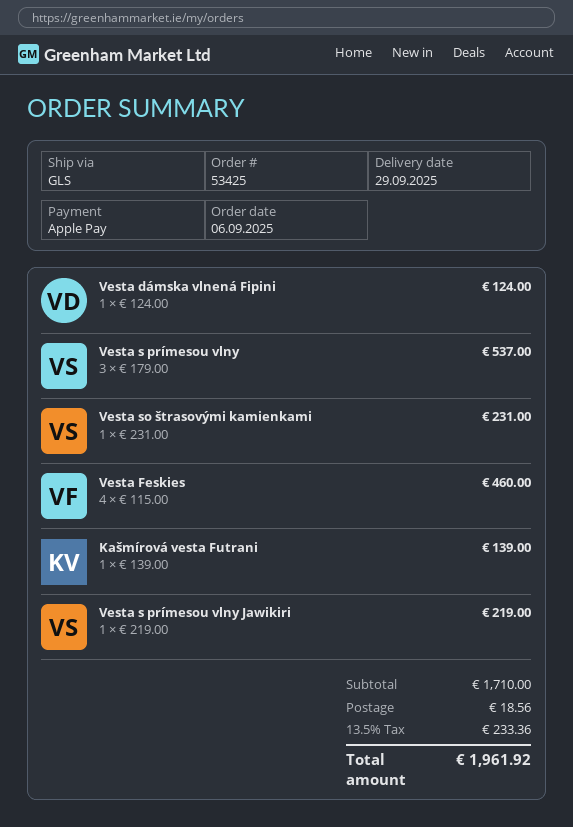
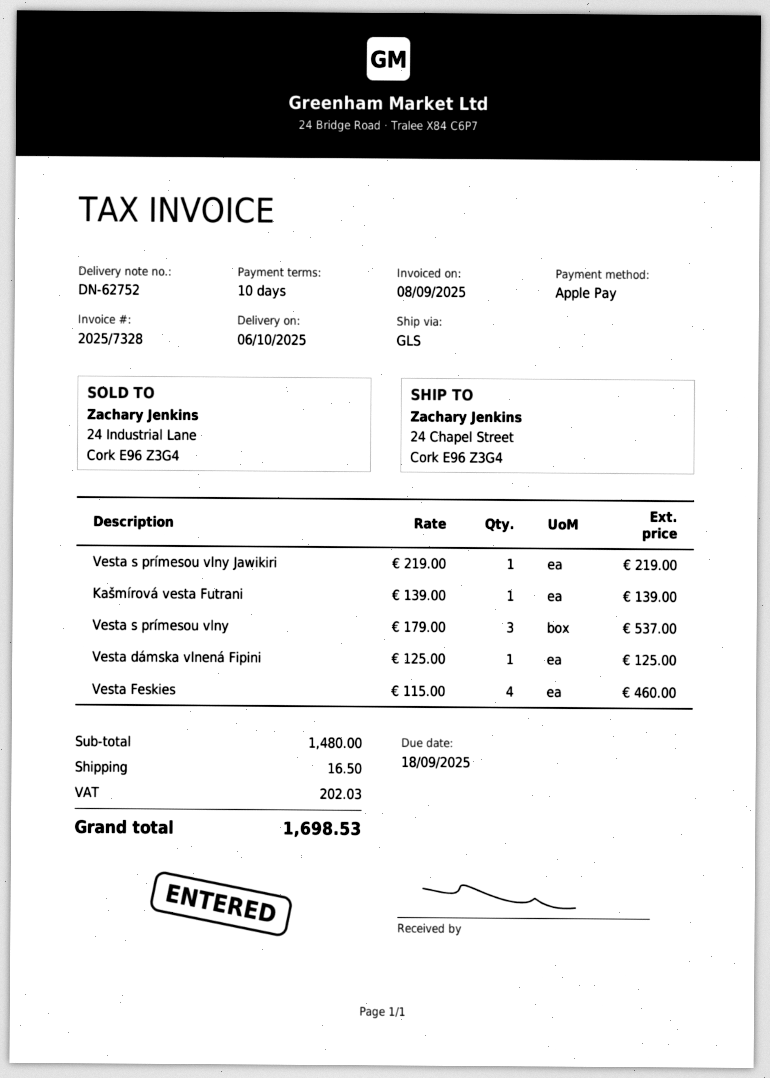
delivery date: 2025-09-29 -> 2025-10-06
Vesta dámska vlnená Fipini: 1 x 124.00 = 124.00 -> 1 x 125.00 = 125.00
Vesta so štrasovými kamienkami: 1 x 231.00 = 231.00 -> none
subtotal: 1710.00 -> 1480.00
shipping: 18.56 -> 16.50
tax: 233.36 -> 202.03
total: 1961.92 -> 1698.53

